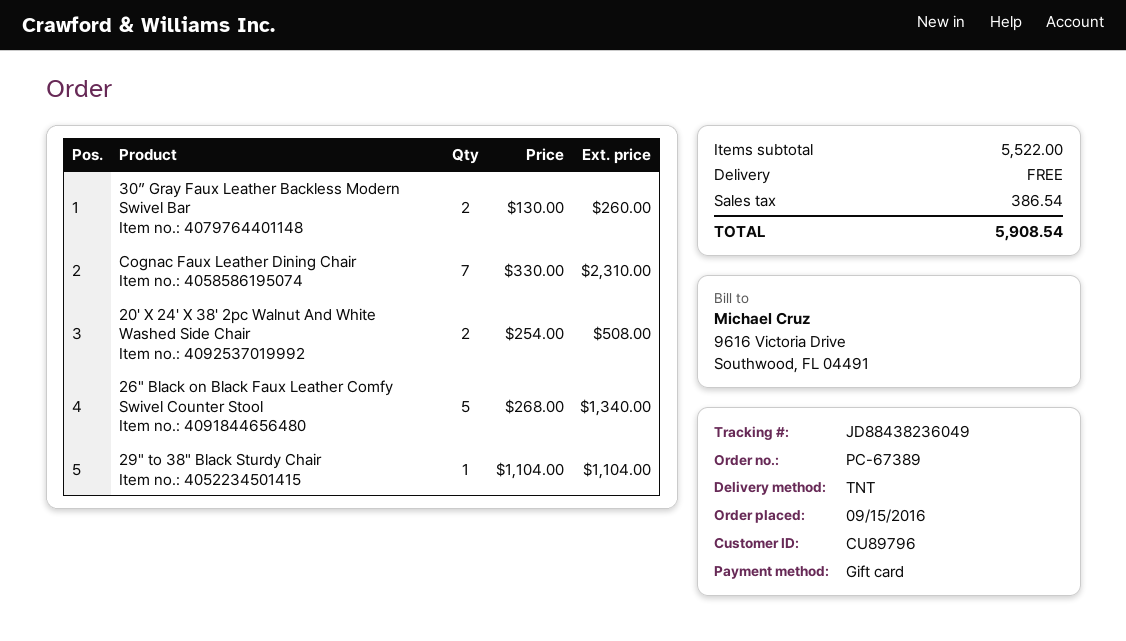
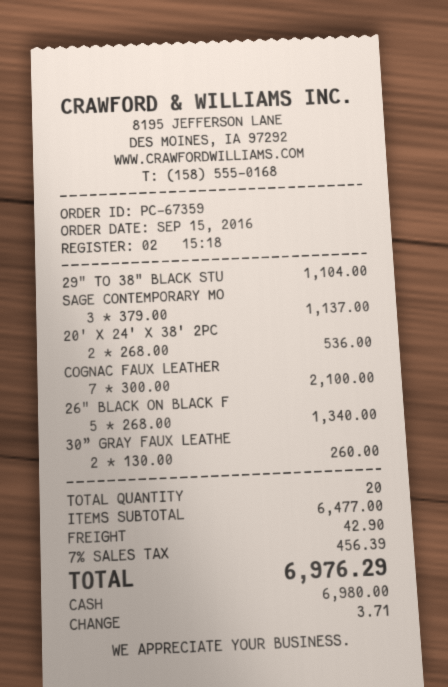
order number: PC-67389 -> PC-67359
payment method: gift card -> cash
Cognac Faux Leather Dining Chair: 7 x 330.00 = 2310.00 -> 7 x 300.00 = 2100.00
20' X 24' X 38' 2pc Walnut And White Washed Side Chair: 2 x 254.00 = 508.00 -> 2 x 268.00 = 536.00
SAGE CONTEMPORARY MO: none -> 3 x 379.00 = 1137.00
subtotal: 5522.00 -> 6477.00
shipping: 0.00 -> 42.90
tax: 386.54 -> 456.39
total: 5908.54 -> 6976.29

